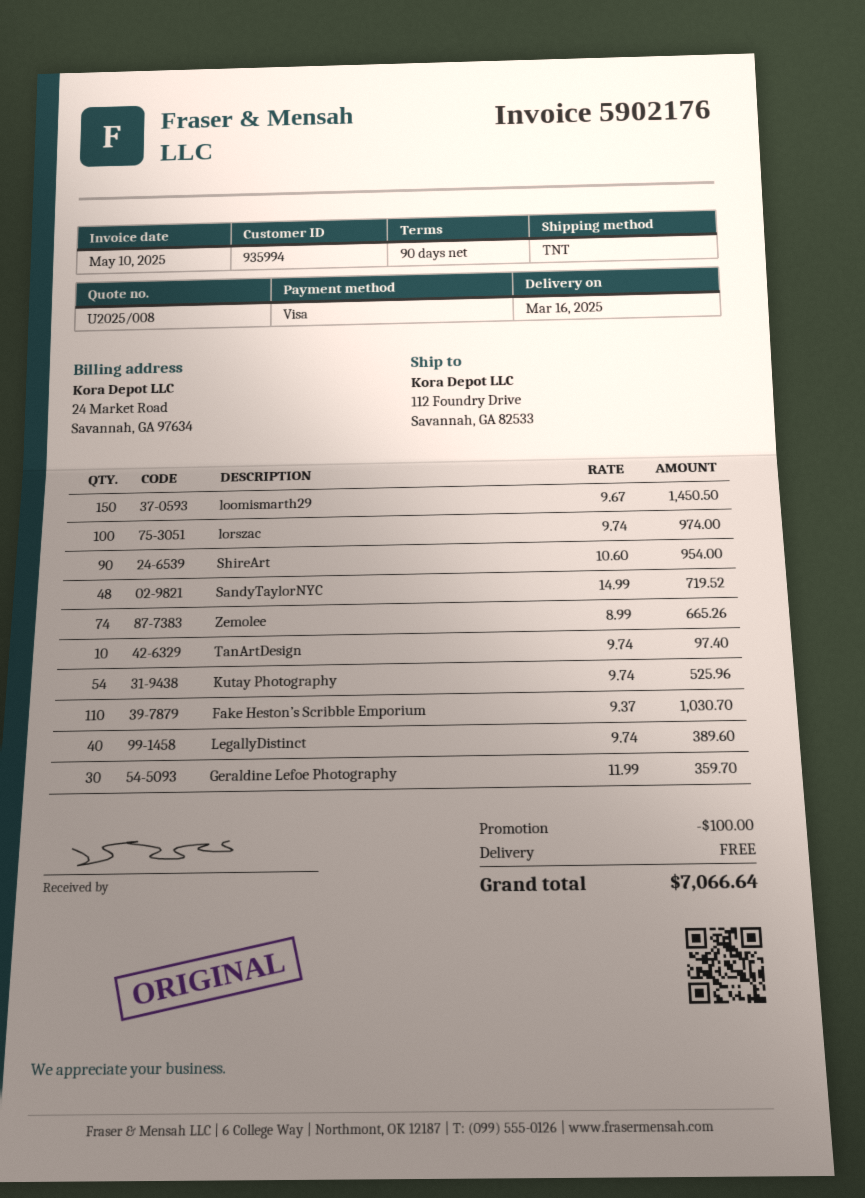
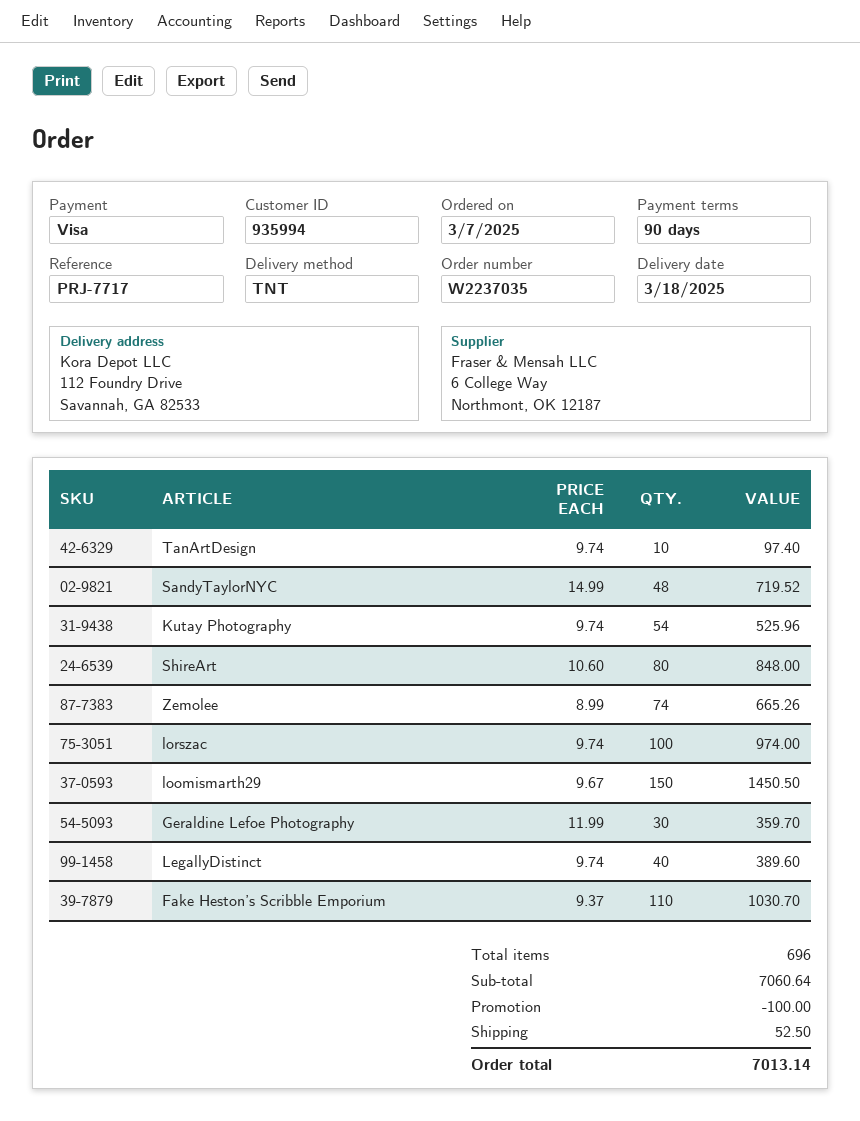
delivery date: 2025-03-16 -> 2025-03-18
ShireArt: 90 x 10.60 = 954.00 -> 80 x 10.60 = 848.00
shipping: 0.00 -> 52.50
total: 7066.64 -> 7013.14

